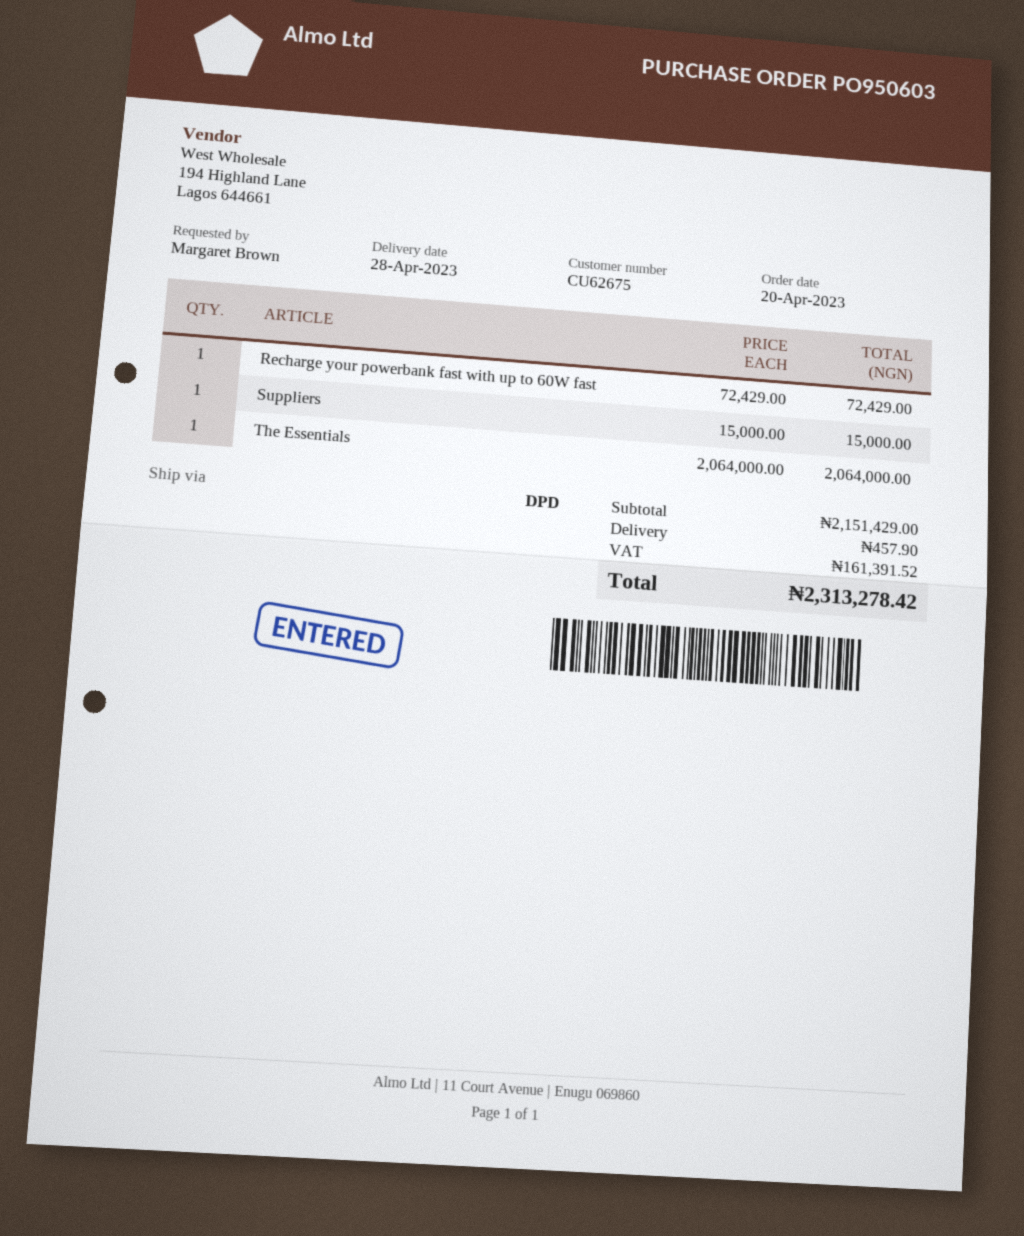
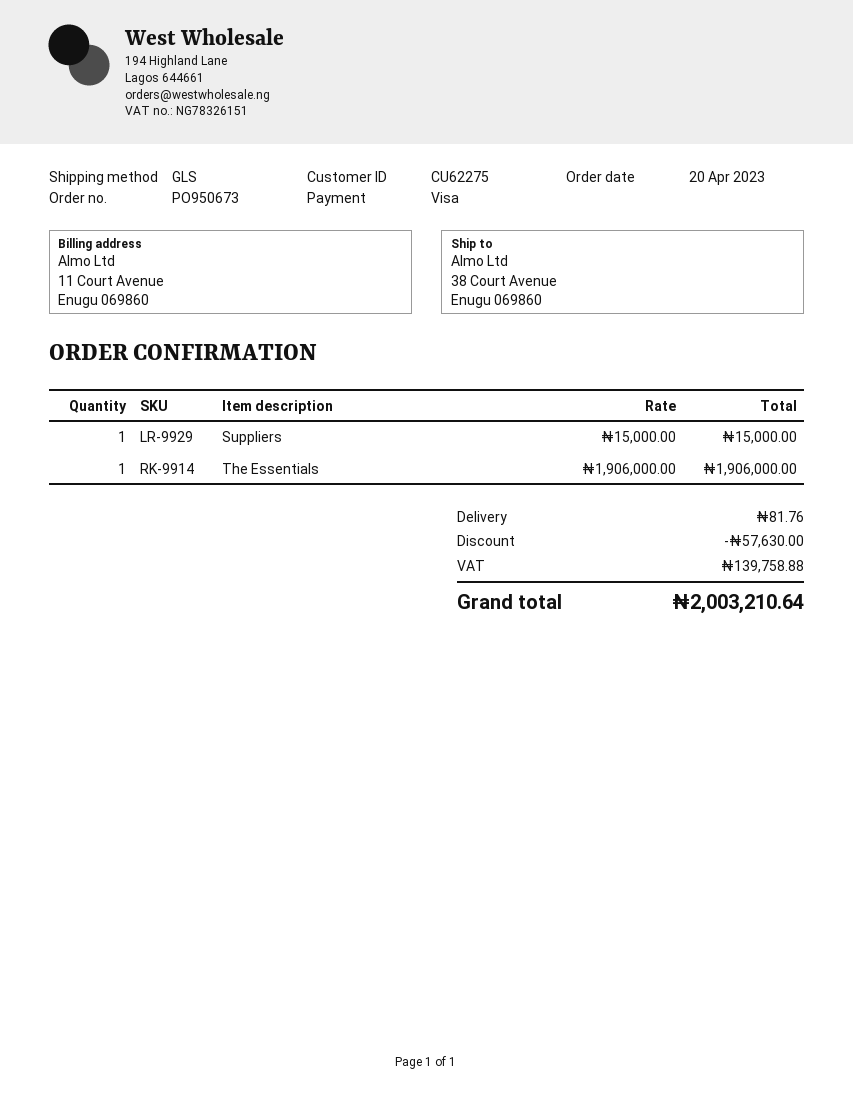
order number: PO950603 -> PO950673
customer number: CU62675 -> CU62275
shipping method: DPD -> GLS
Recharge your powerbank fast with up to 60W fast: 1 x 72429.00 = 72429.00 -> none
The Essentials: 1 x 2064000.00 = 2064000.00 -> 1 x 1906000.00 = 1906000.00
discount: none -> 57630.00
shipping: 457.90 -> 81.76
tax: 161391.52 -> 139758.88
total: 2313278.42 -> 2003210.64

